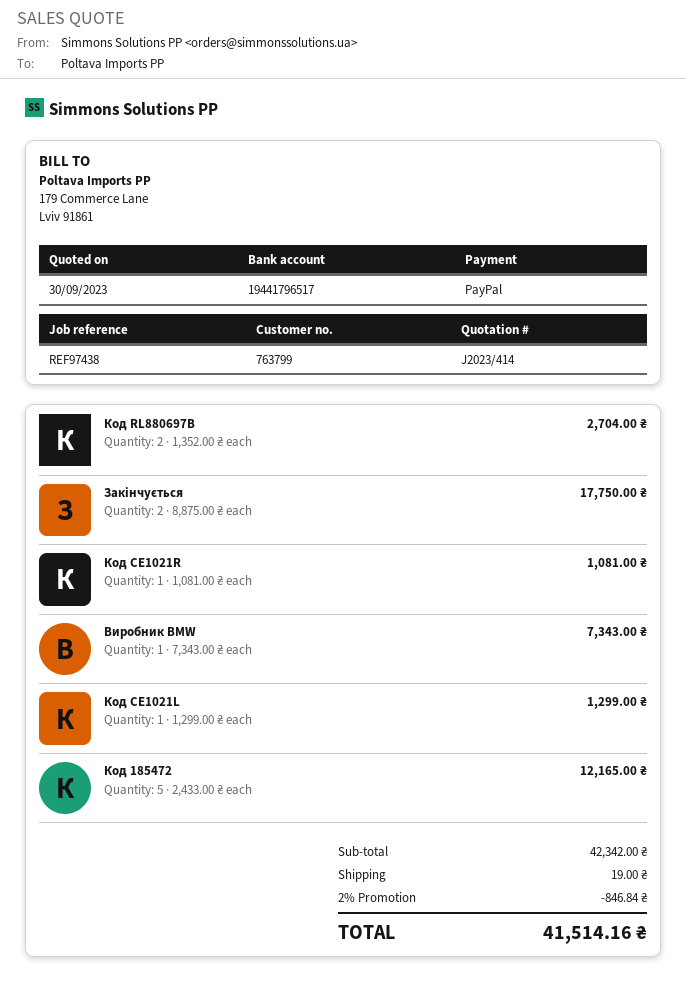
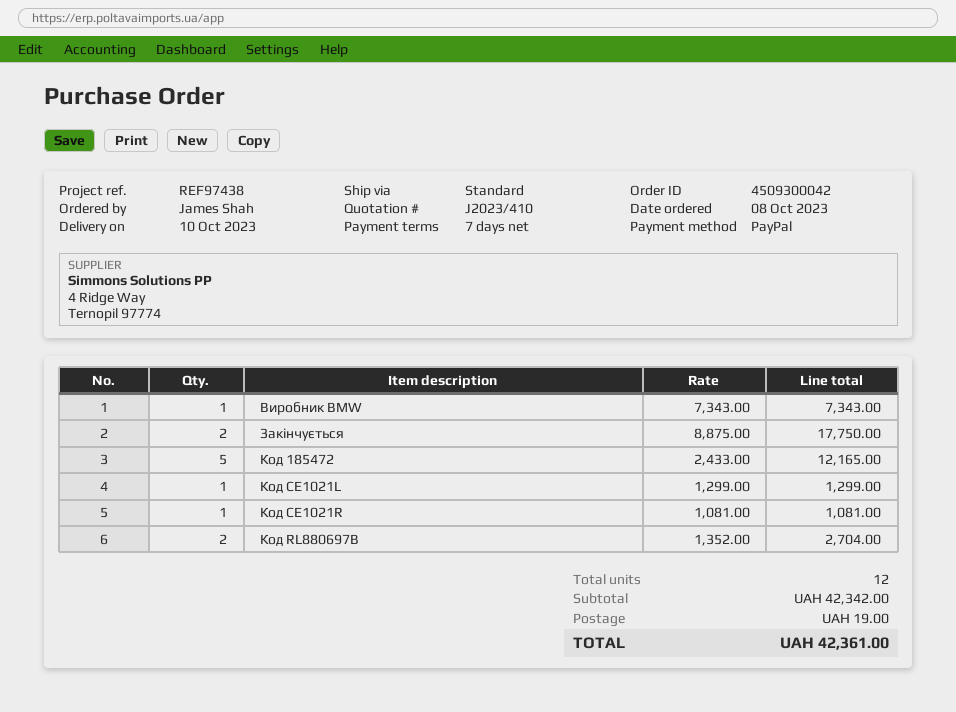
quote number: J2023/414 -> J2023/410
discount: 2% = 846.84 -> none
total: 41514.16 -> 42361.00

